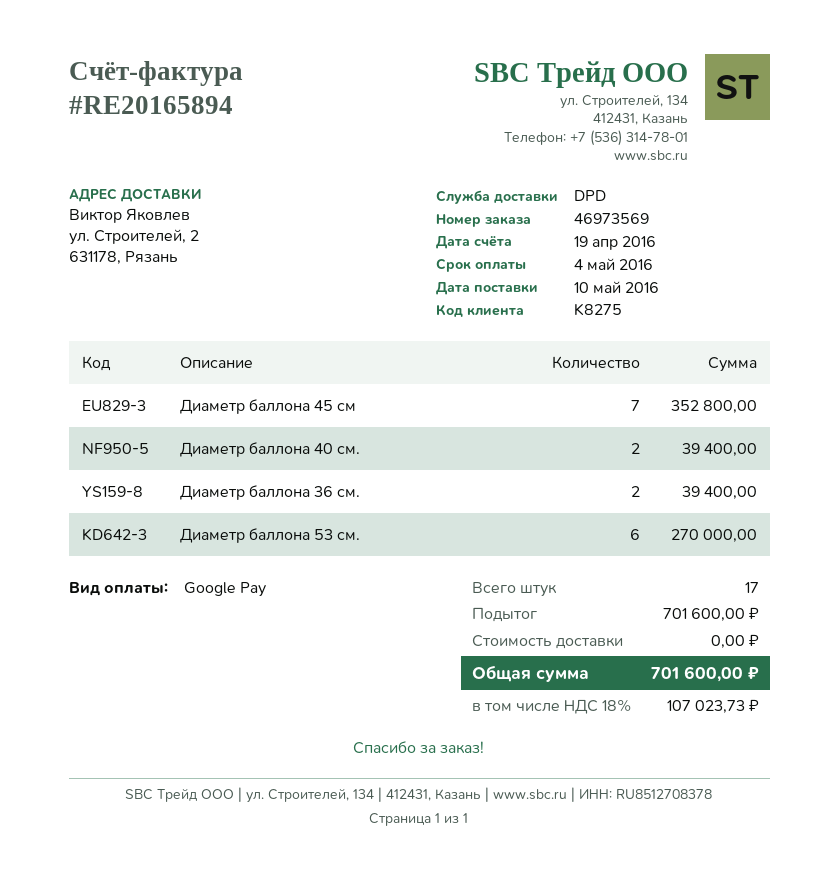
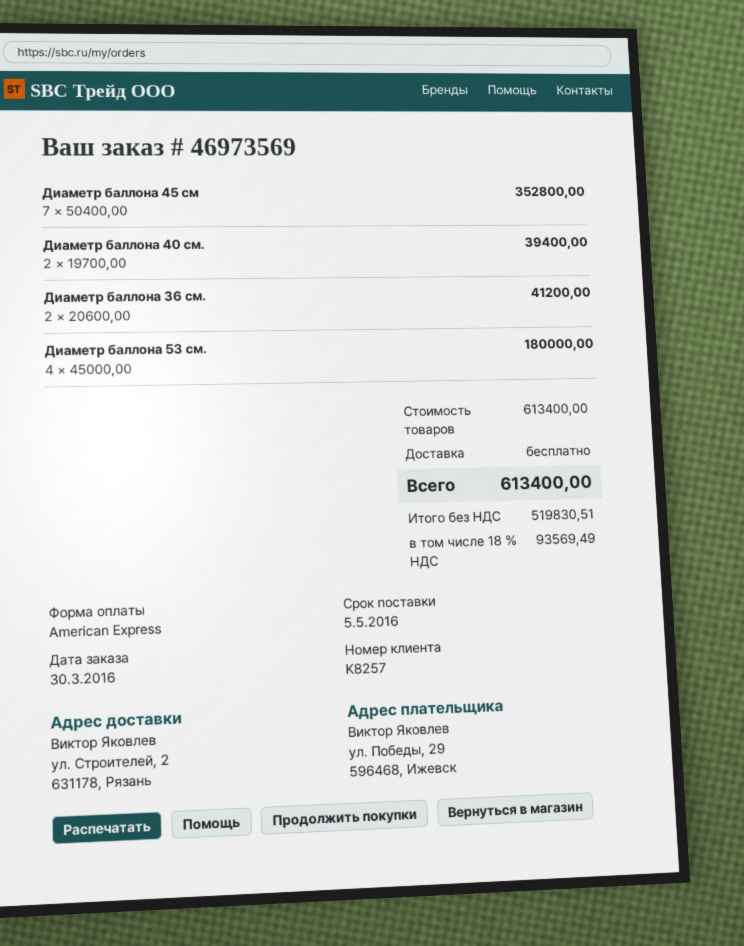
delivery date: 2016-05-10 -> 2016-05-05
customer number: K8275 -> K8257
payment method: Google Pay -> American Express
Диаметр баллона 36 см.: 2 for 39400.00 -> 2 for 41200.00
Диаметр баллона 53 см.: 6 for 270000.00 -> 4 for 180000.00
subtotal: 701600.00 -> 613400.00
tax: 18% = 107023.73 -> 18% = 93569.49
total: 701600.00 -> 613400.00

